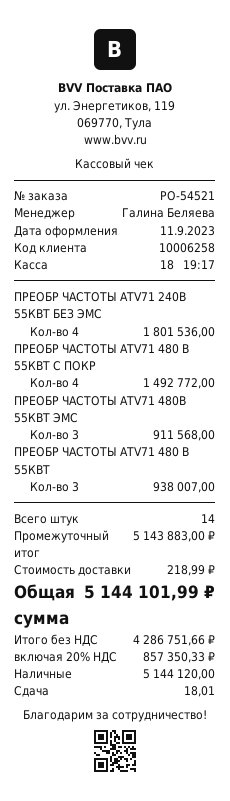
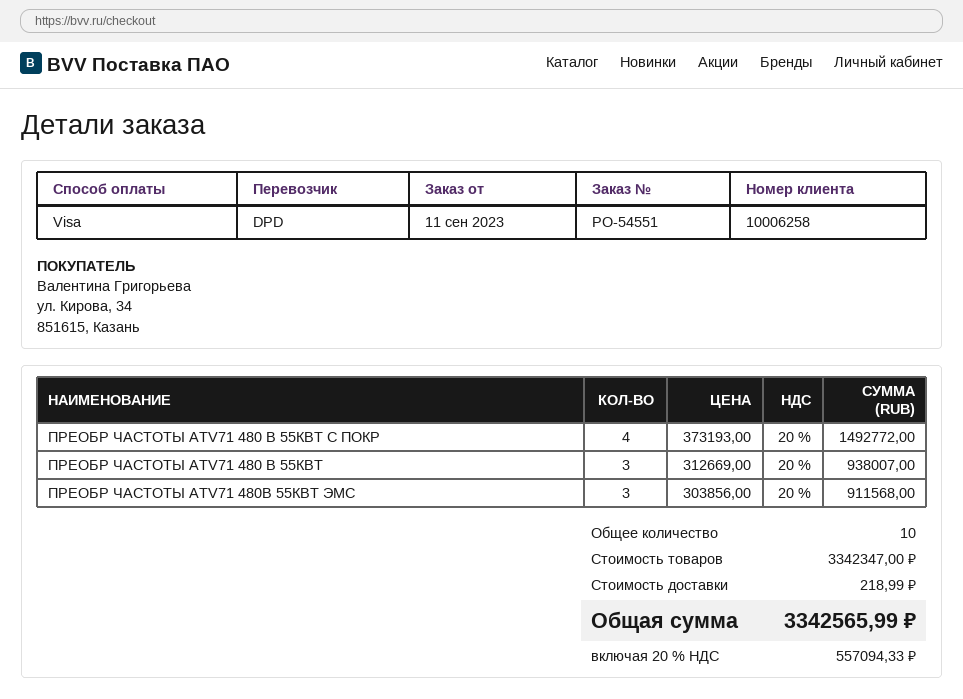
order number: PO-54521 -> PO-54551
payment method: cash -> Visa
ПРЕОБР ЧАСТОТЫ ATV71 240В 55КВТ БЕЗ ЭМС: 4 for 1801536.00 -> none
total quantity: 14 -> 10
subtotal: 5143883.00 -> 3342347.00
tax: 20% = 857350.33 -> 20% = 557094.33
total: 5144101.99 -> 3342565.99

